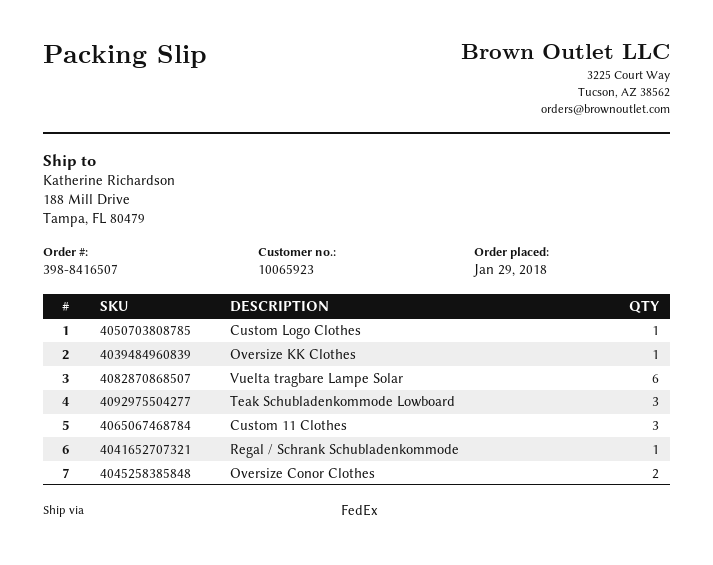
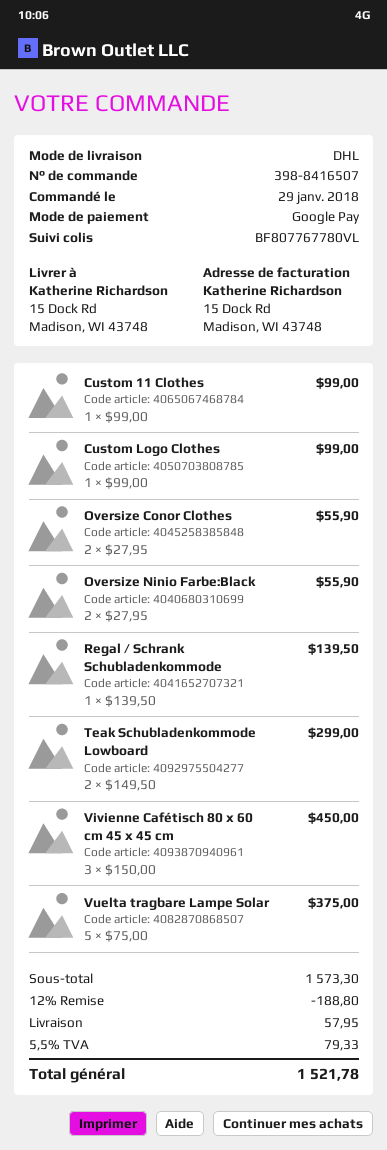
shipping method: FedEx -> DHL
ship to: 188 Mill Drive, Tampa, FL 80479 -> 15 Dock Rd, Madison, WI 43748
Oversize KK Clothes: 1 -> none
Vuelta tragbare Lampe Solar: 6 -> 5
Teak Schubladenkommode Lowboard: 3 -> 2
Custom 11 Clothes: 3 -> 1
Oversize Ninio Farbe:Black: none -> 2
Vivienne Cafétisch 80 x 60 cm 45 x 45 cm: none -> 3

